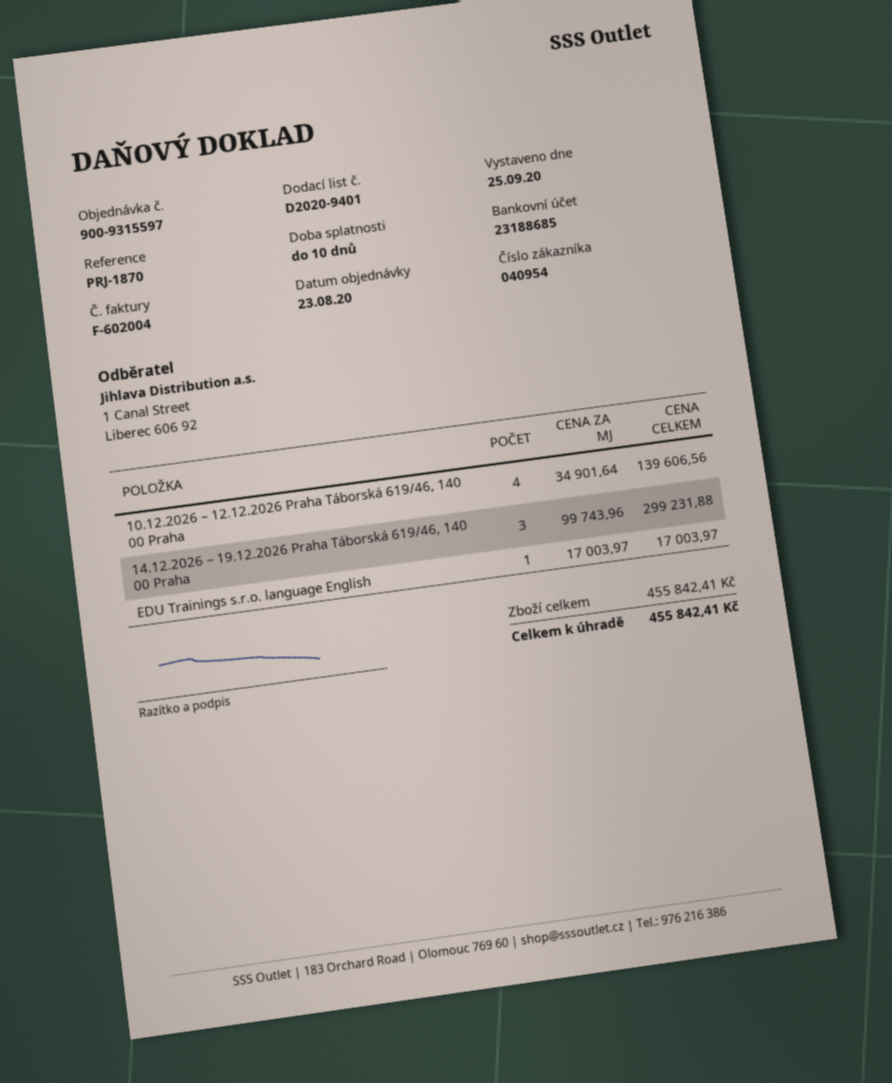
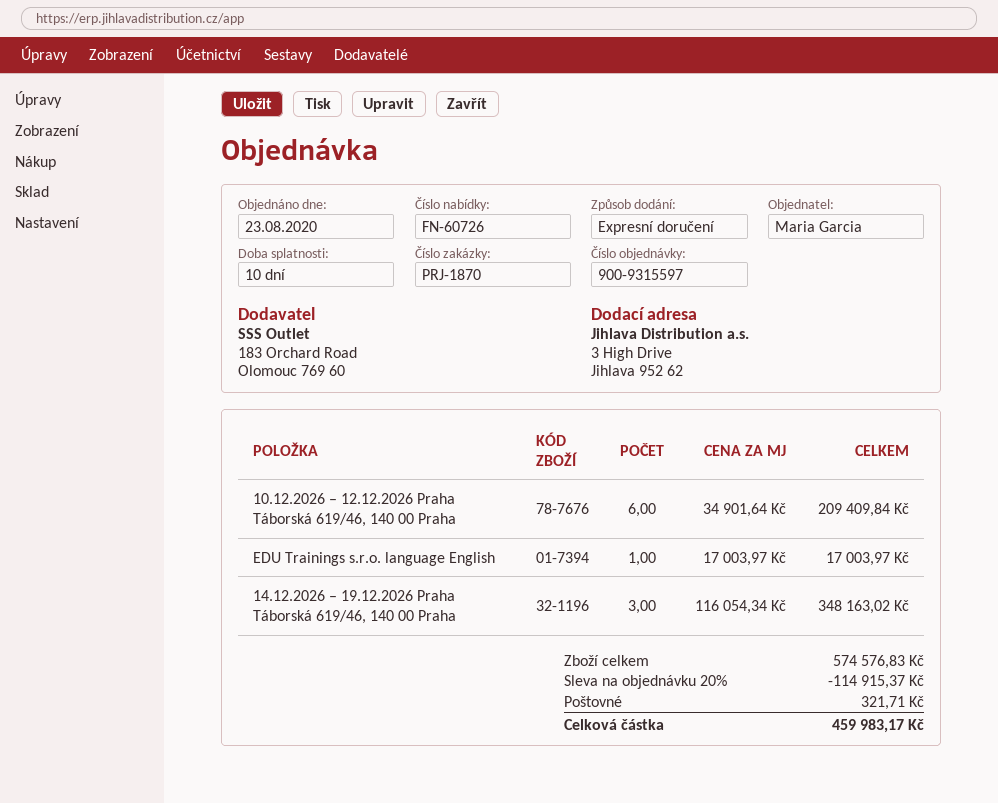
10.12.2026 – 12.12.2026 Praha Táborská 619/46, 140 00 Praha: 4 x 34901.64 = 139606.56 -> 6 x 34901.64 = 209409.84
14.12.2026 – 19.12.2026 Praha Táborská 619/46, 140 00 Praha: 3 x 99743.96 = 299231.88 -> 3 x 116054.34 = 348163.02
subtotal: 455842.41 -> 574576.83
discount: none -> 20% = 114915.37
shipping: none -> 321.71
total: 455842.41 -> 459983.17

